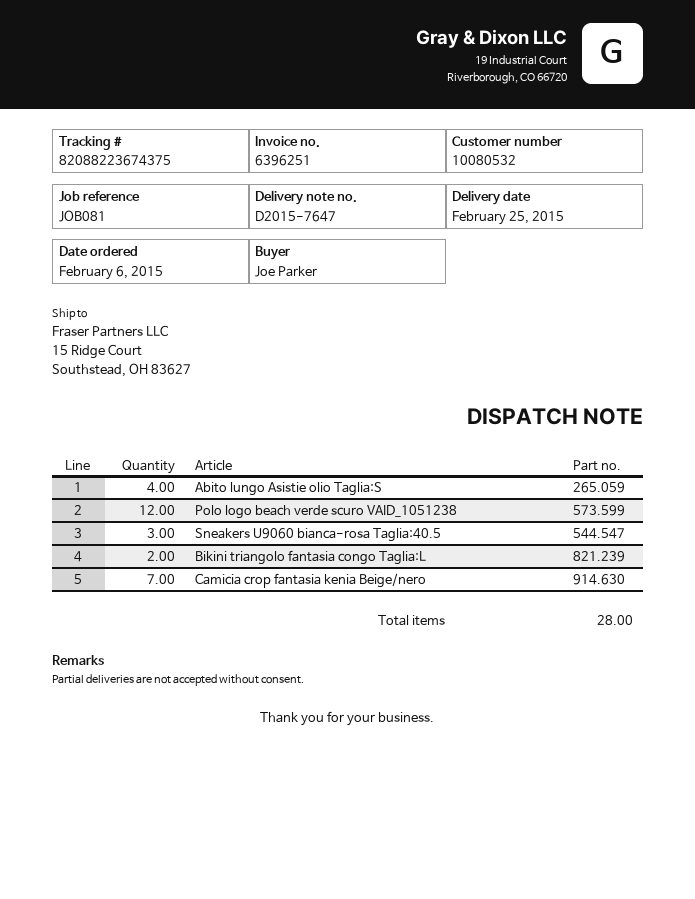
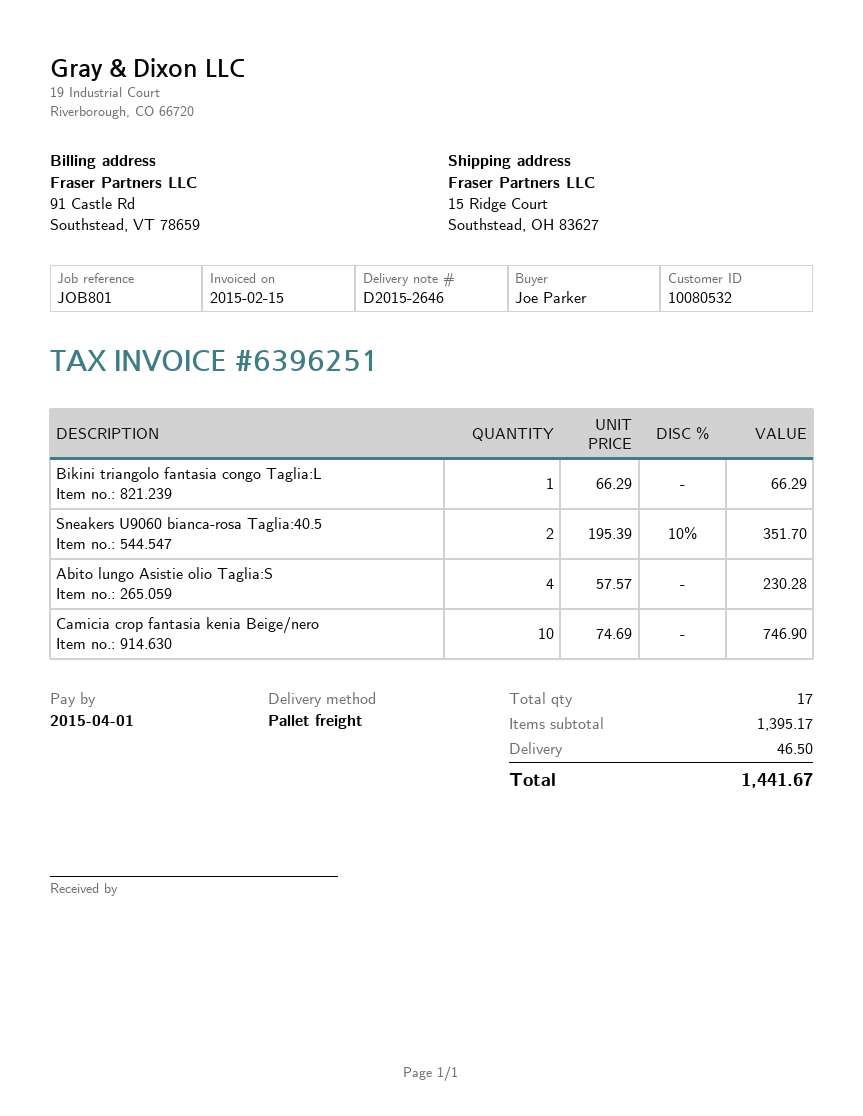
delivery note number: D2015-7647 -> D2015-2646
reference: JOB081 -> JOB801
Polo logo beach verde scuro VAID_1051238: 12 -> none
Sneakers U9060 bianca-rosa Taglia:40.5: 3 -> 2
Bikini triangolo fantasia congo Taglia:L: 2 -> 1
Camicia crop fantasia kenia Beige/nero: 7 -> 10
total quantity: 28 -> 17

